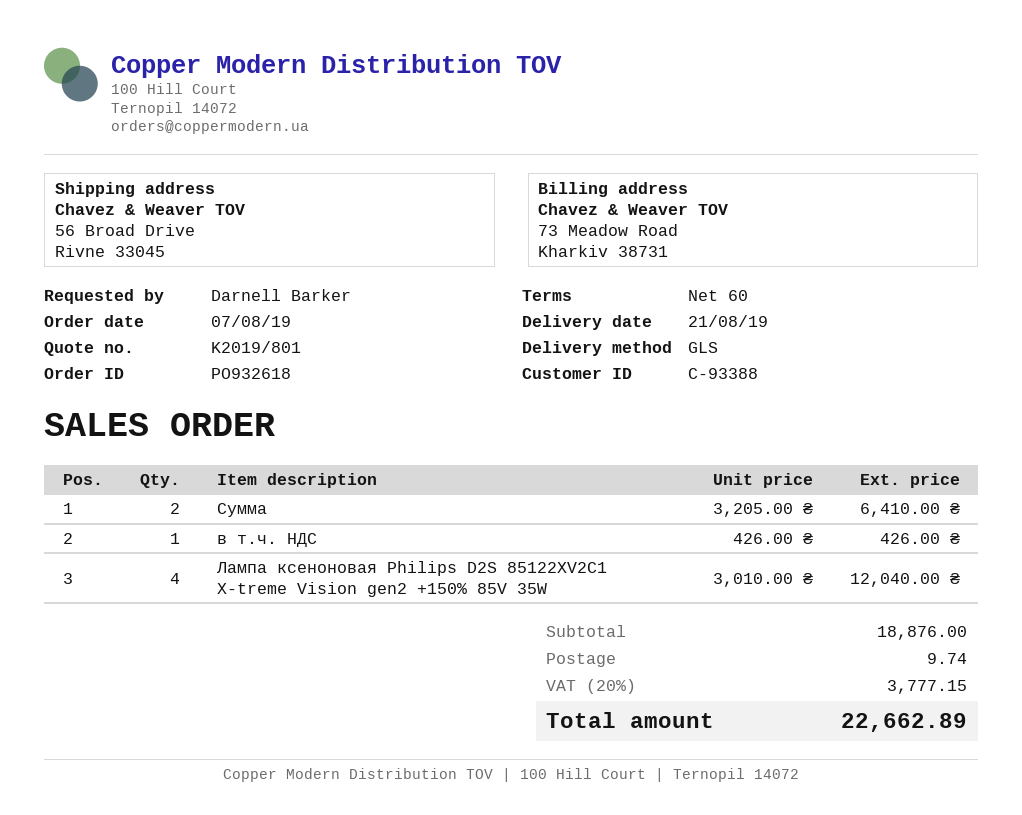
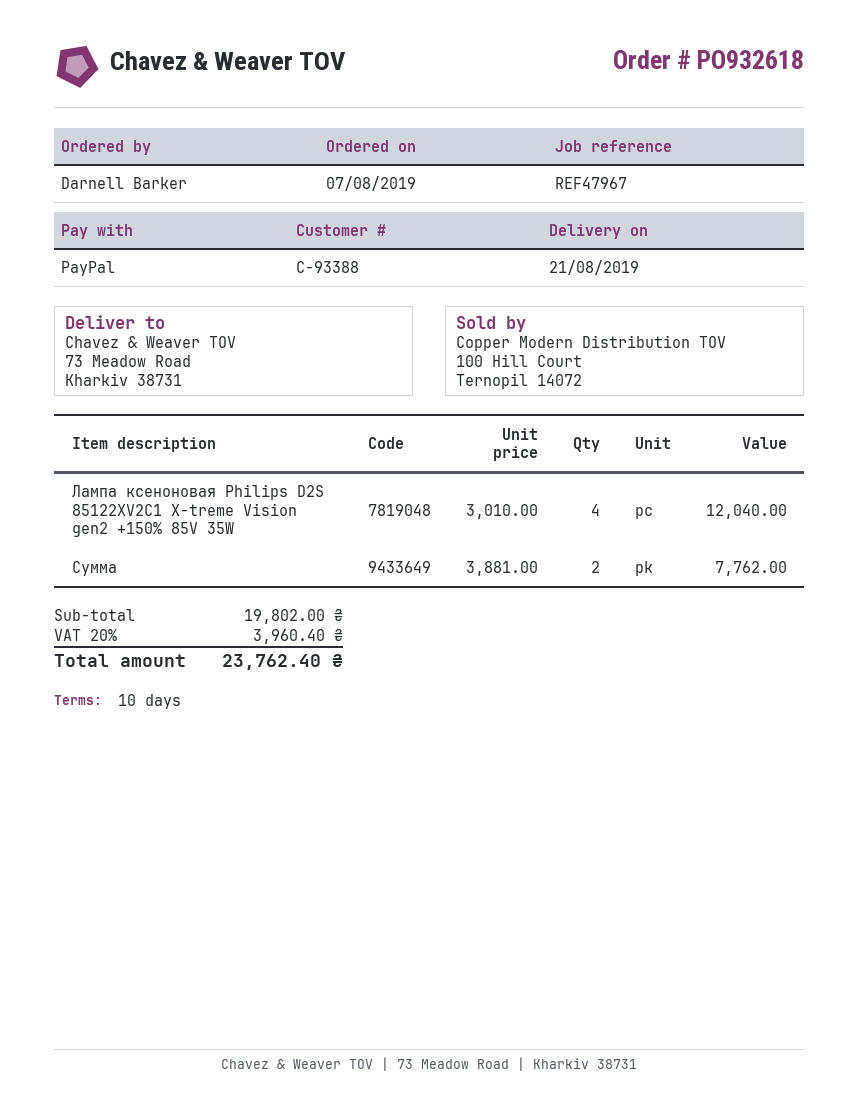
payment terms: 60 days -> 10 days
ship to: 56 Broad Drive, Rivne 33045 -> 73 Meadow Road, Kharkiv 38731
Сумма: 2 x 3205.00 = 6410.00 -> 2 x 3881.00 = 7762.00
в т.ч. НДС: 1 x 426.00 = 426.00 -> none
subtotal: 18876.00 -> 19802.00
shipping: 9.74 -> none
tax: 20% = 3777.15 -> 20% = 3960.40
total: 22662.89 -> 23762.40

